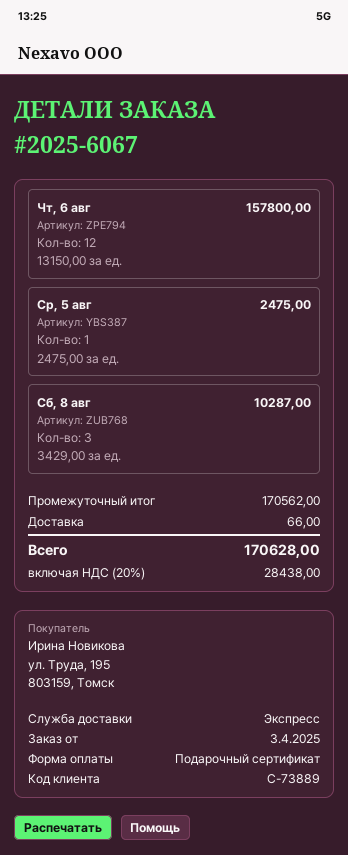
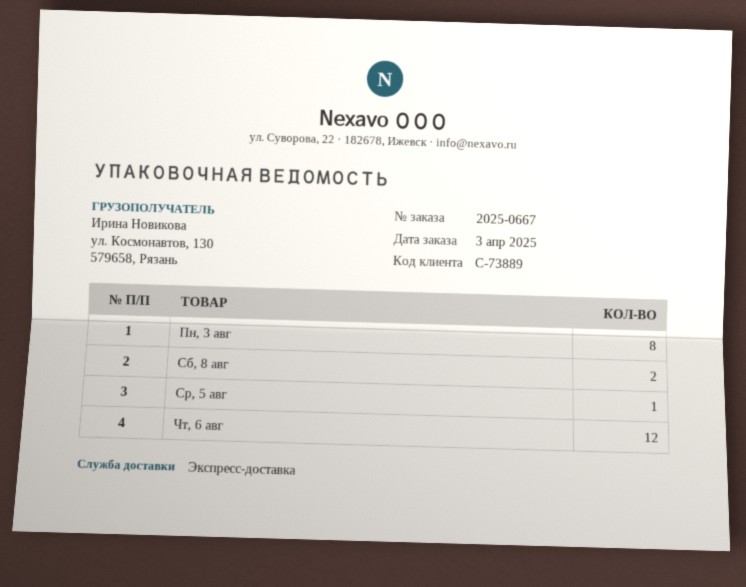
order number: 2025-6067 -> 2025-0667
Сб, 8 авг: 3 -> 2
Пн, 3 авг: none -> 8

